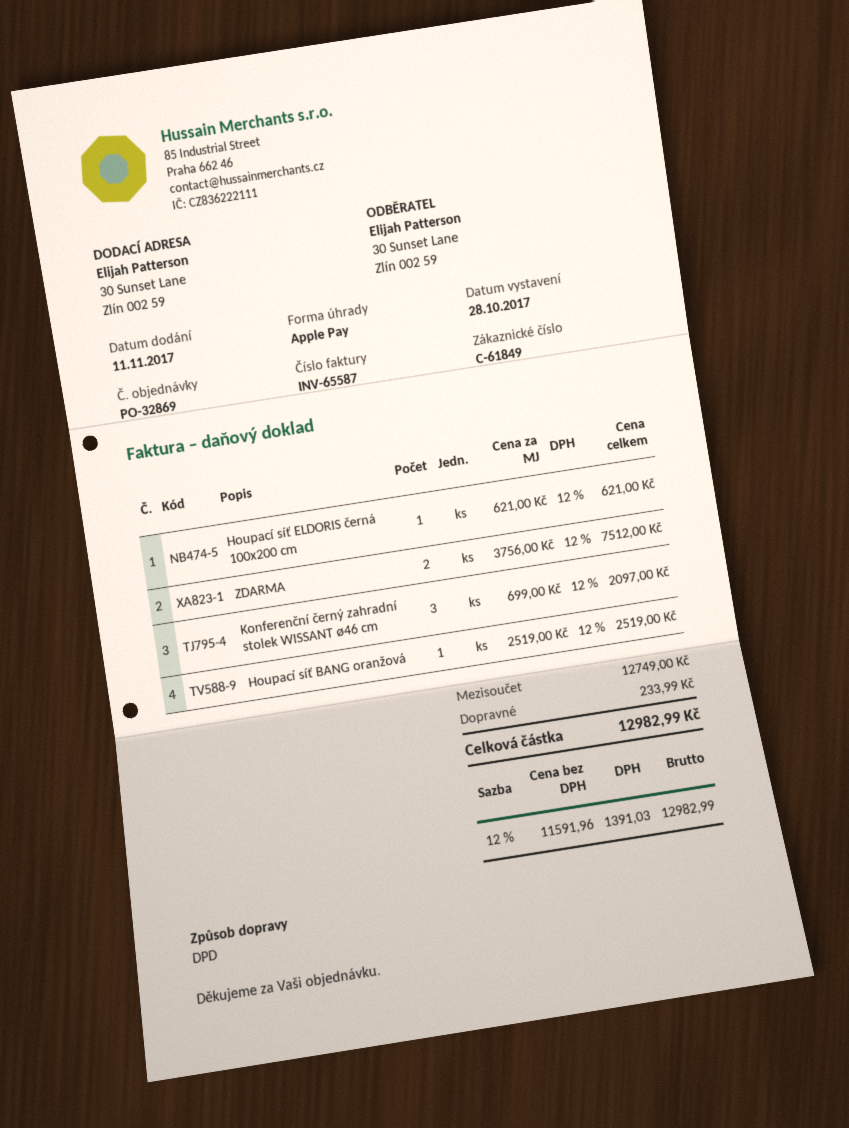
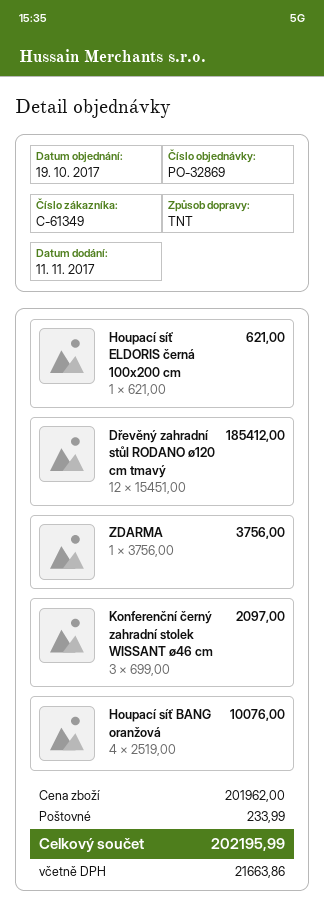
customer number: C-61849 -> C-61349
shipping method: DPD -> TNT
ZDARMA: 2 x 3756.00 = 7512.00 -> 1 x 3756.00 = 3756.00
Houpací síť BANG oranžová: 1 x 2519.00 = 2519.00 -> 4 x 2519.00 = 10076.00
Dřevěný zahradní stůl RODANO ø120 cm tmavý: none -> 12 x 15451.00 = 185412.00
subtotal: 12749.00 -> 201962.00
tax: 1391.03 -> 21663.86
total: 12982.99 -> 202195.99

